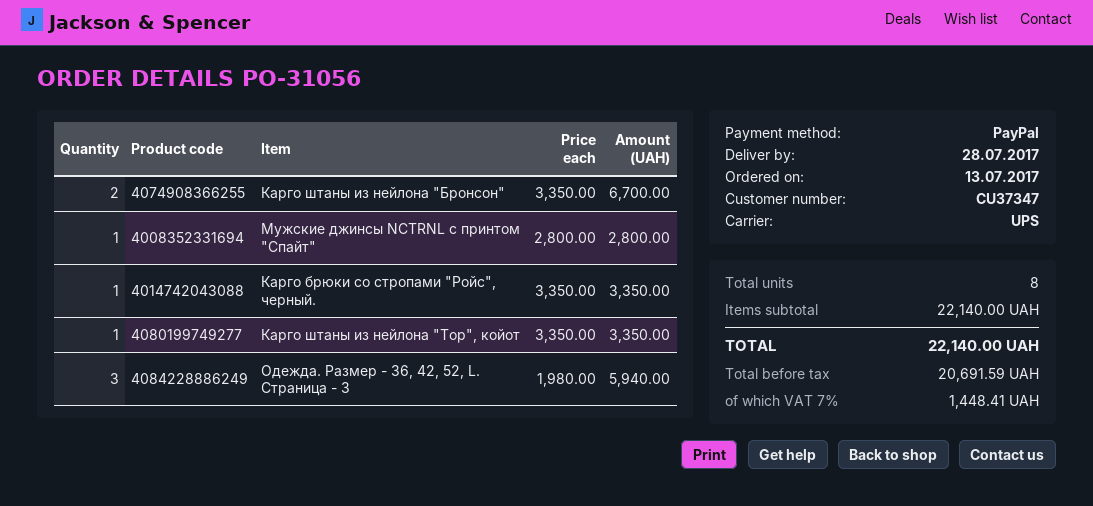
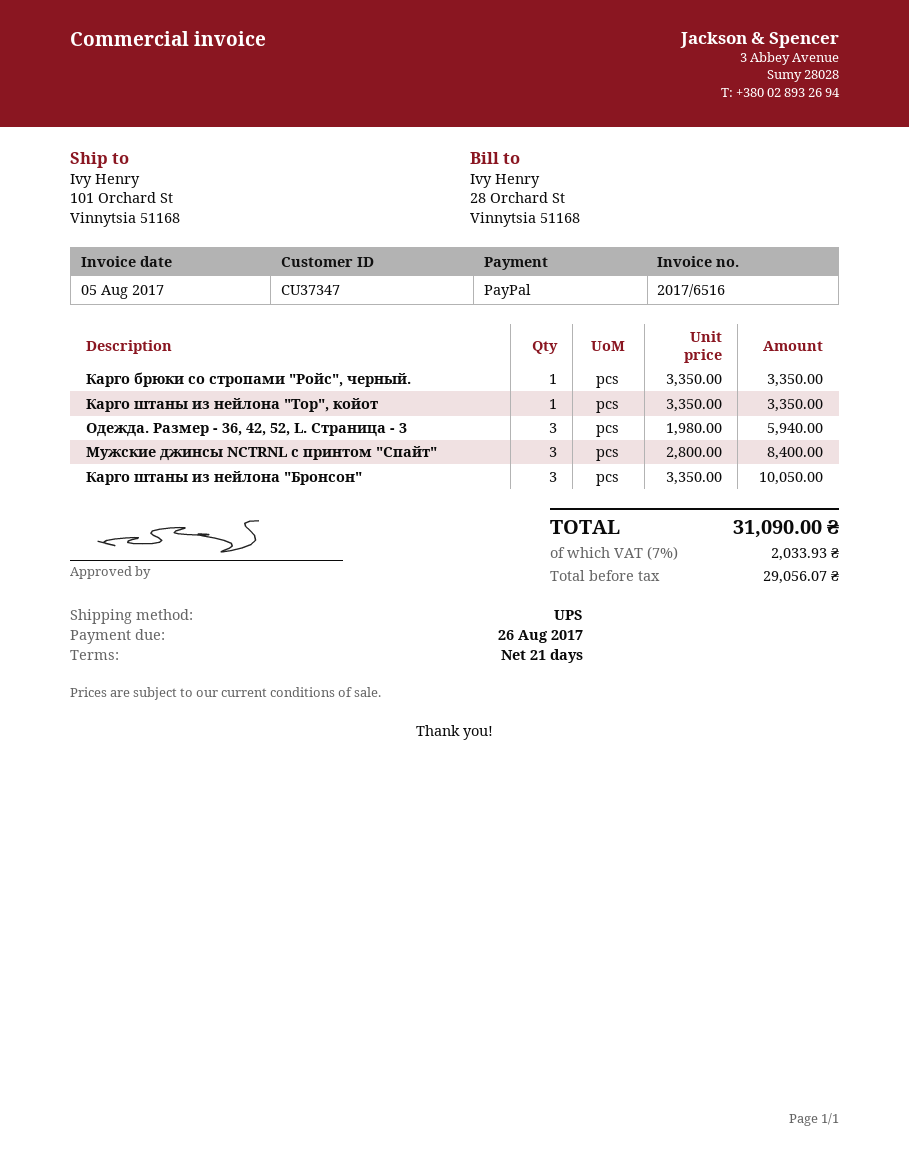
Карго штаны из нейлона "Бронсон": 2 x 3350.00 = 6700.00 -> 3 x 3350.00 = 10050.00
Мужские джинсы NCTRNL с принтом "Спайт": 1 x 2800.00 = 2800.00 -> 3 x 2800.00 = 8400.00
net: 20691.59 -> 29056.07
tax: 7% = 1448.41 -> 7% = 2033.93
total: 22140.00 -> 31090.00

